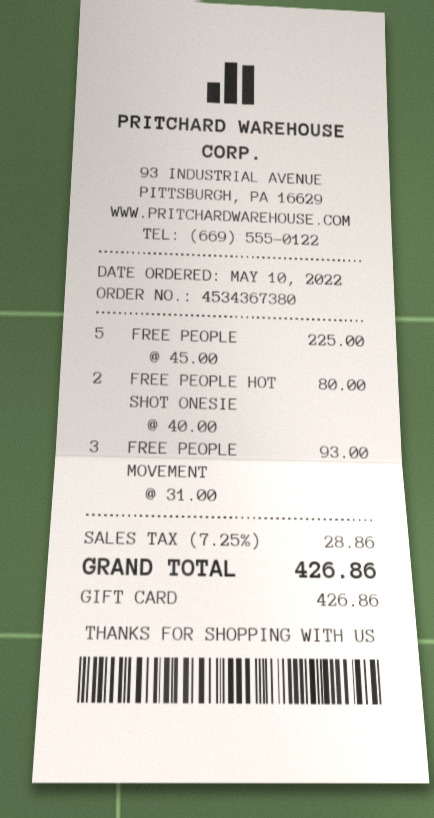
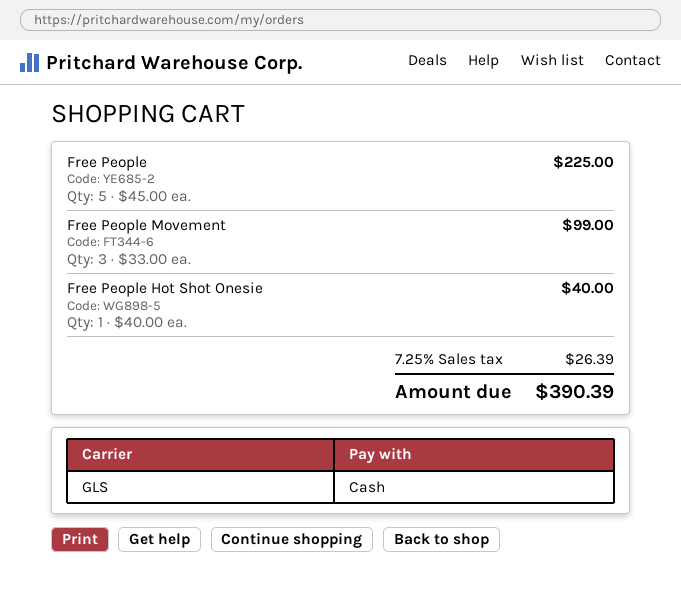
payment method: gift card -> cash
FREE PEOPLE HOT SHOT ONESIE: 2 x 40.00 = 80.00 -> 1 x 40.00 = 40.00
FREE PEOPLE MOVEMENT: 3 x 31.00 = 93.00 -> 3 x 33.00 = 99.00
tax: 7.25% = 28.86 -> 7.25% = 26.39
total: 426.86 -> 390.39

